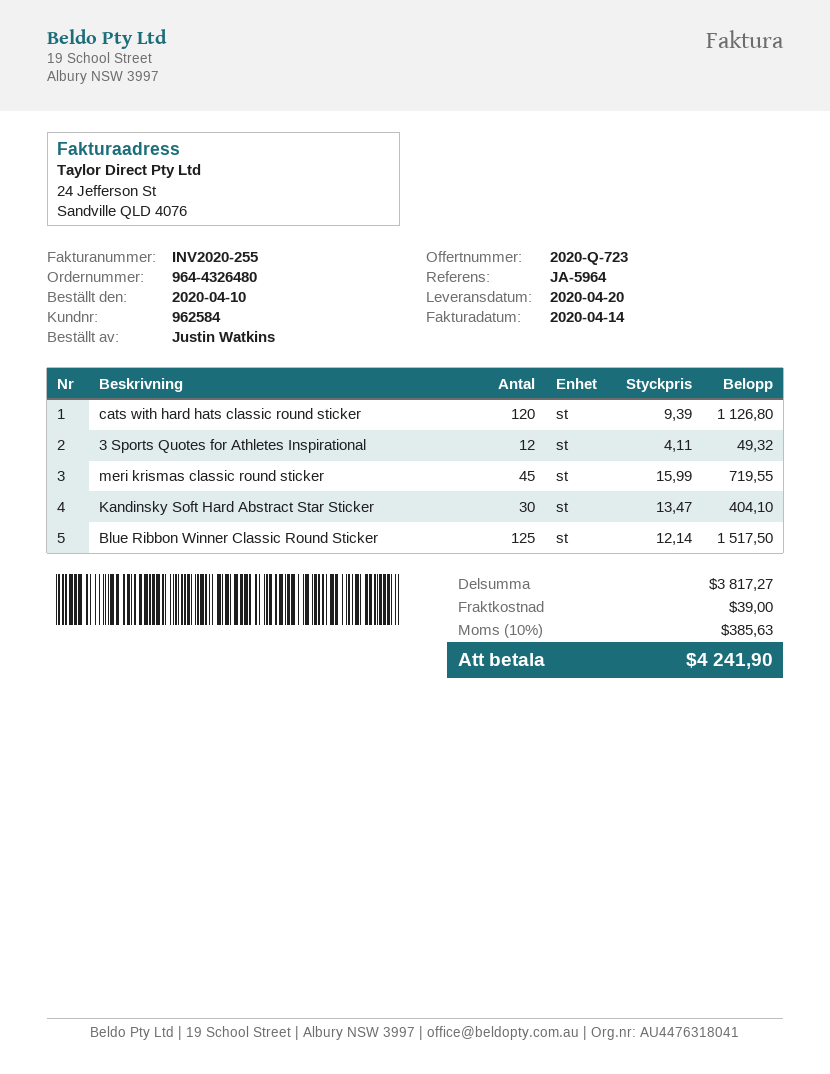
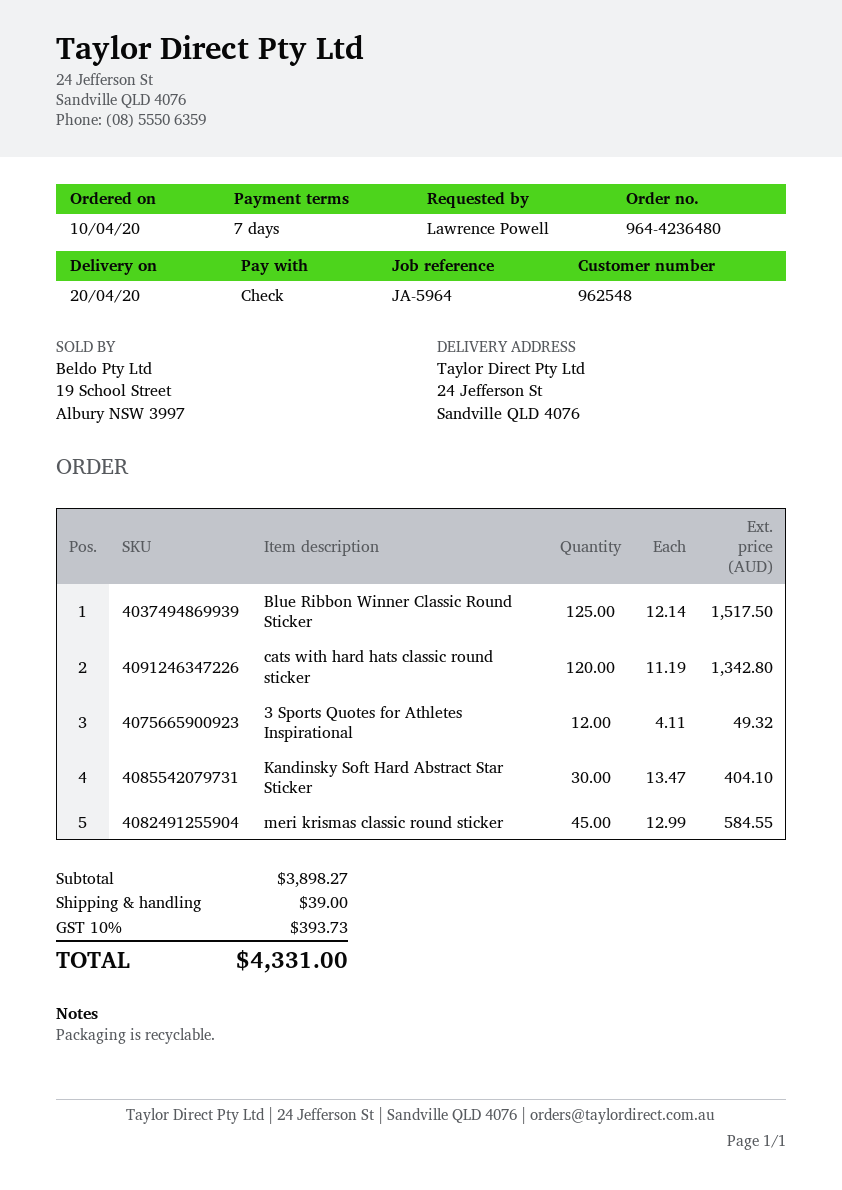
order number: 964-4326480 -> 964-4236480
customer number: 962584 -> 962548
ordered by: Justin Watkins -> Lawrence Powell
cats with hard hats classic round sticker: 120 x 9.39 = 1126.80 -> 120 x 11.19 = 1342.80
meri krismas classic round sticker: 45 x 15.99 = 719.55 -> 45 x 12.99 = 584.55
subtotal: 3817.27 -> 3898.27
tax: 10% = 385.63 -> 10% = 393.73
total: 4241.90 -> 4331.00

